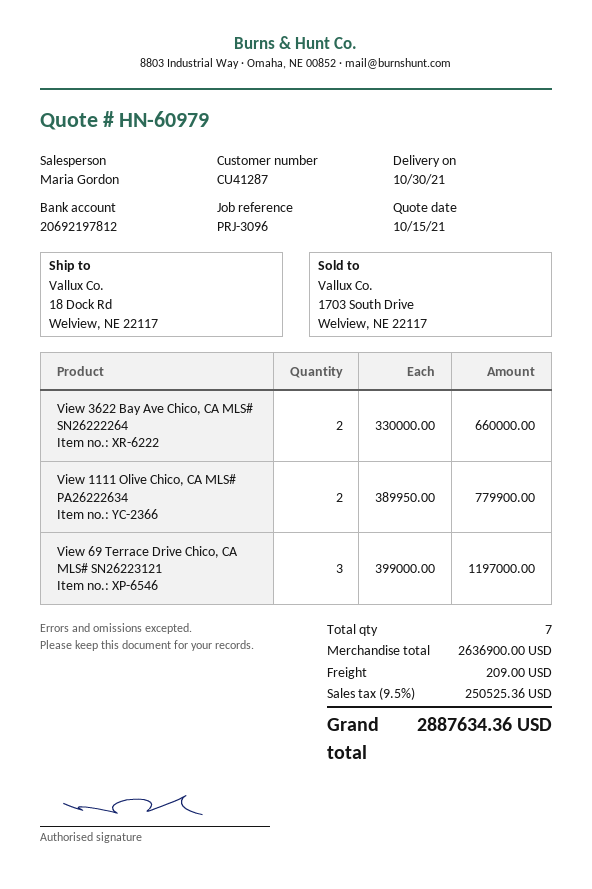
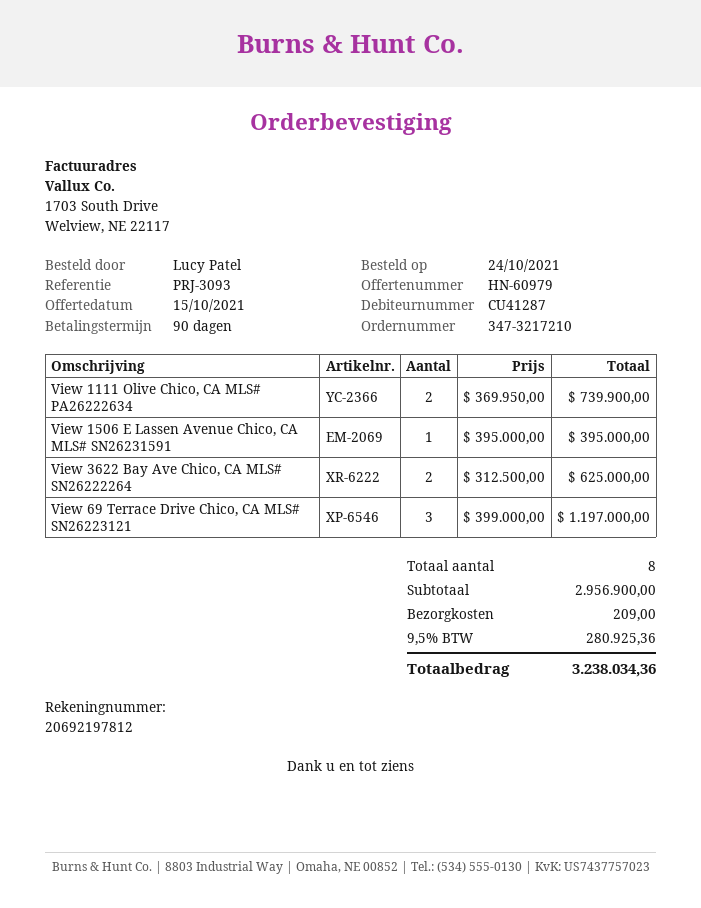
reference: PRJ-3096 -> PRJ-3093
View 3622 Bay Ave Chico, CA MLS# SN26222264: 2 x 330000.00 = 660000.00 -> 2 x 312500.00 = 625000.00
View 1111 Olive Chico, CA MLS# PA26222634: 2 x 389950.00 = 779900.00 -> 2 x 369950.00 = 739900.00
View 1506 E Lassen Avenue Chico, CA MLS# SN26231591: none -> 1 x 395000.00 = 395000.00
total quantity: 7 -> 8
subtotal: 2636900.00 -> 2956900.00
tax: 9.5% = 250525.36 -> 9.5% = 280925.36
total: 2887634.36 -> 3238034.36

